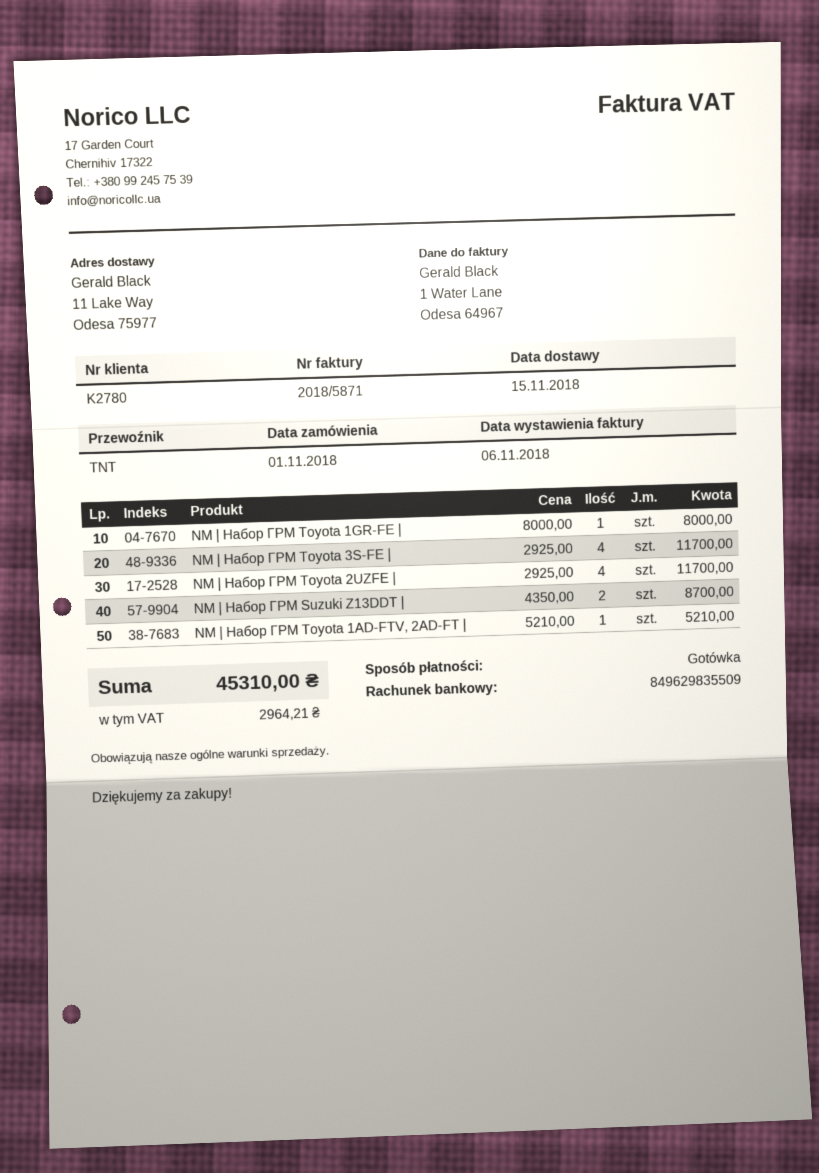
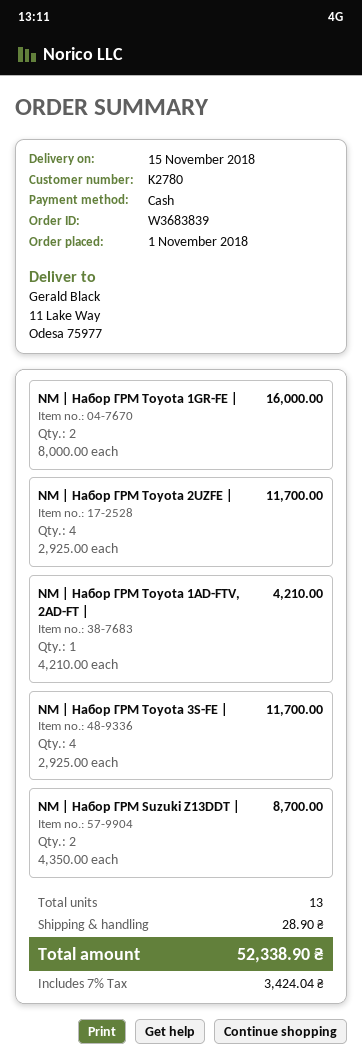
NM | Набор ГРМ Toyota 1GR-FE |: 1 x 8000.00 = 8000.00 -> 2 x 8000.00 = 16000.00
NM | Набор ГРМ Toyota 1AD-FTV, 2AD-FT |: 1 x 5210.00 = 5210.00 -> 1 x 4210.00 = 4210.00
shipping: none -> 28.90
tax: 2964.21 -> 3424.04
total: 45310.00 -> 52338.90

